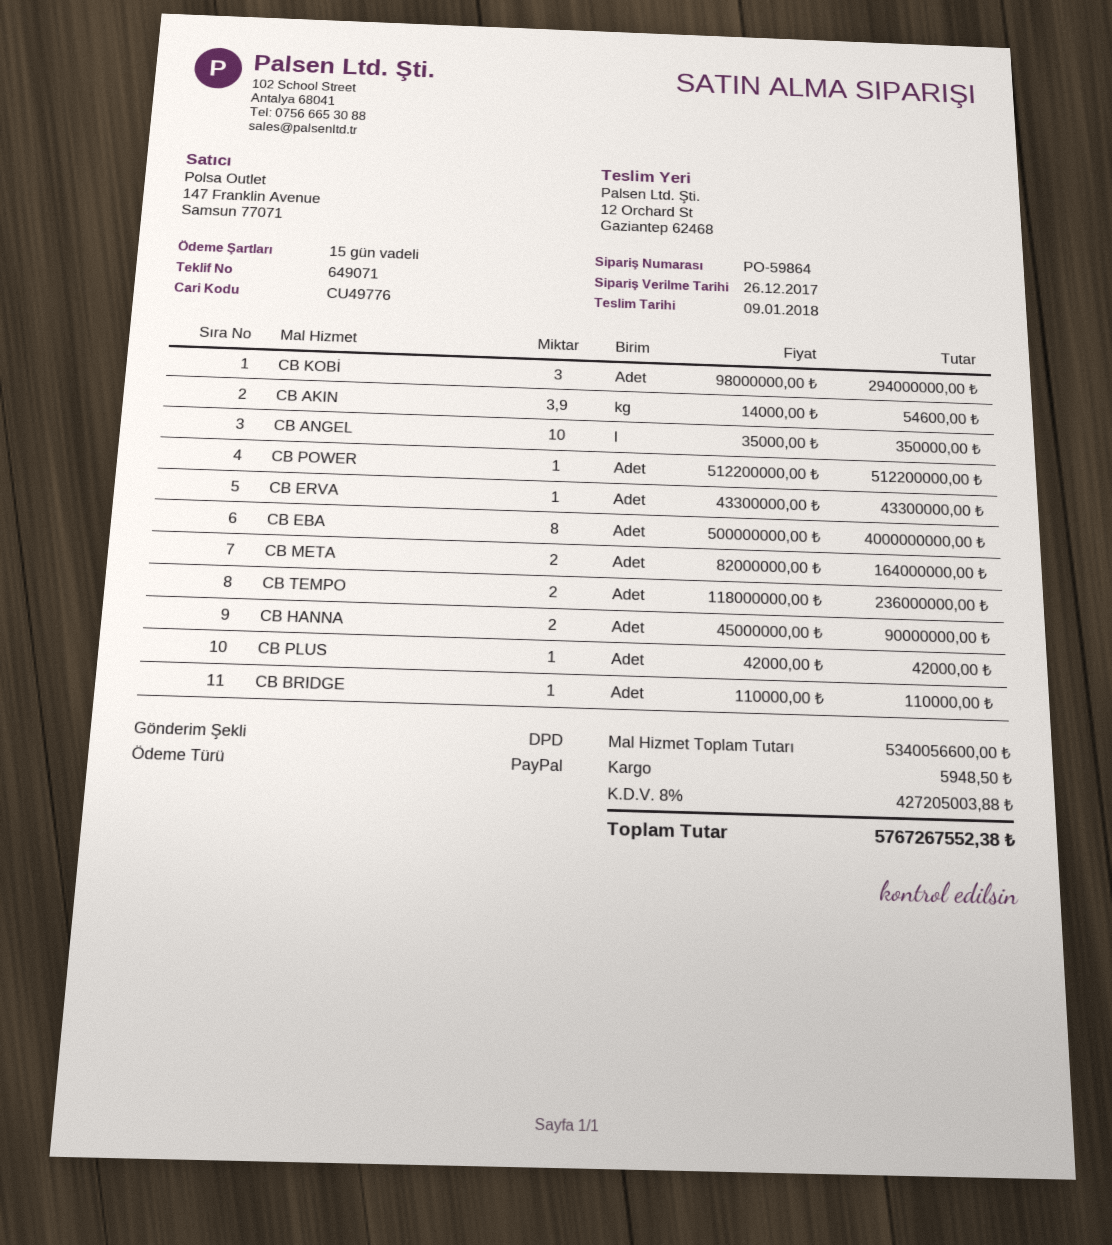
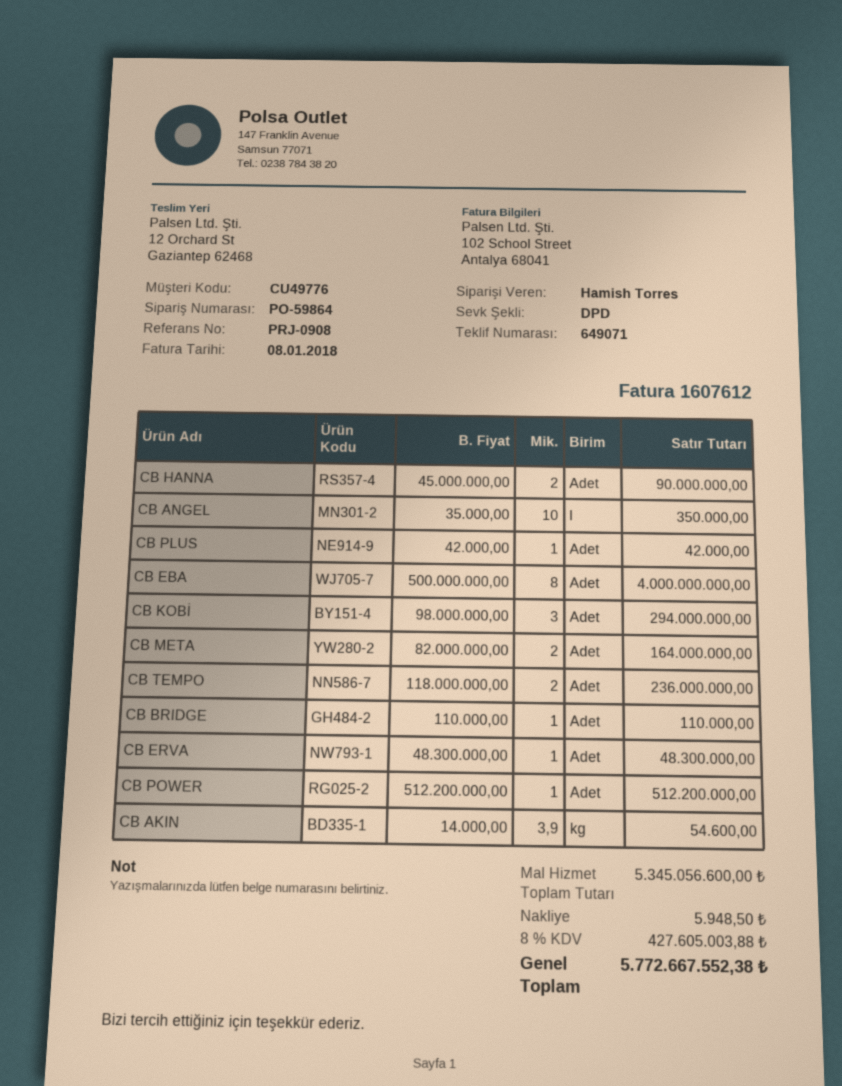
CB ERVA: 1 x 43300000.00 = 43300000.00 -> 1 x 48300000.00 = 48300000.00
subtotal: 5340056600.00 -> 5345056600.00
tax: 8% = 427205003.88 -> 8% = 427605003.88
total: 5767267552.38 -> 5772667552.38

